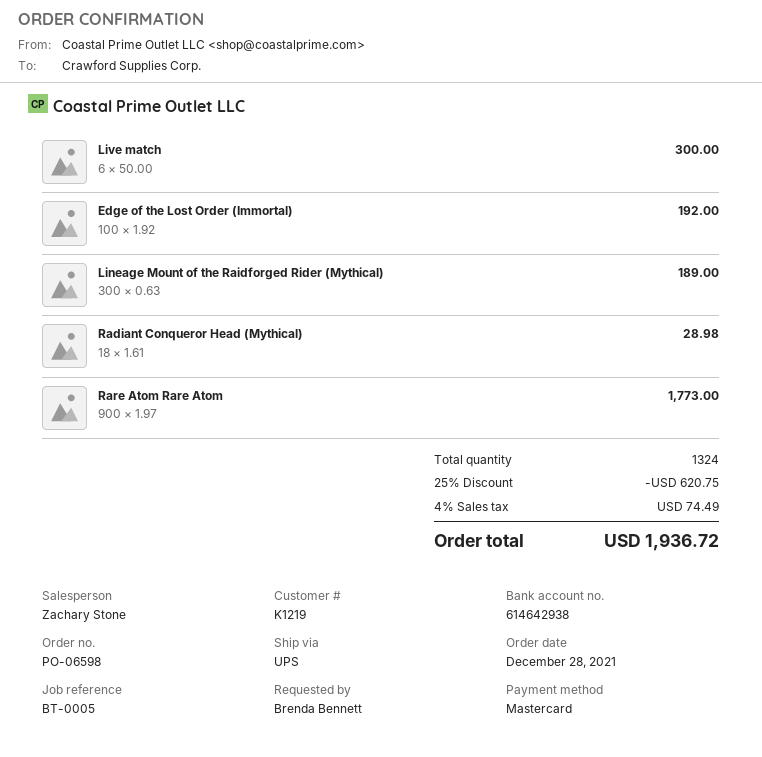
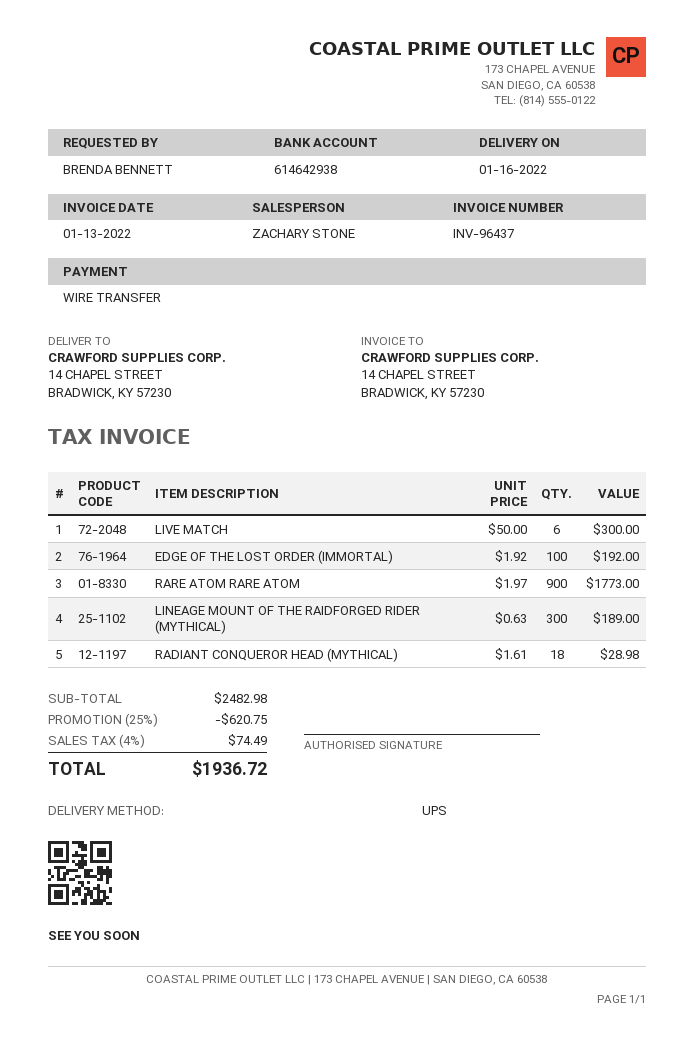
payment method: Mastercard -> bank transfer

